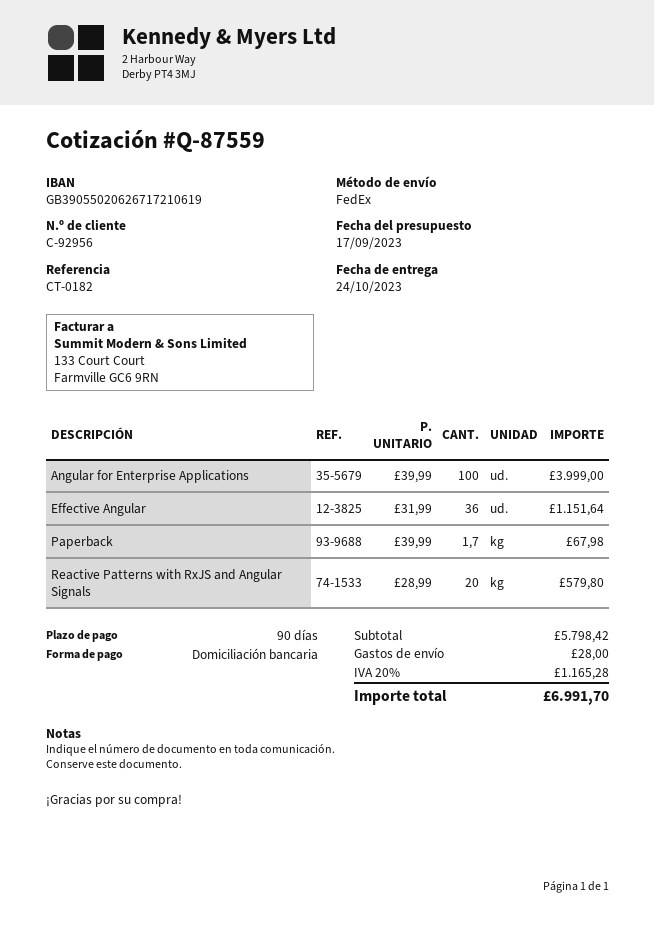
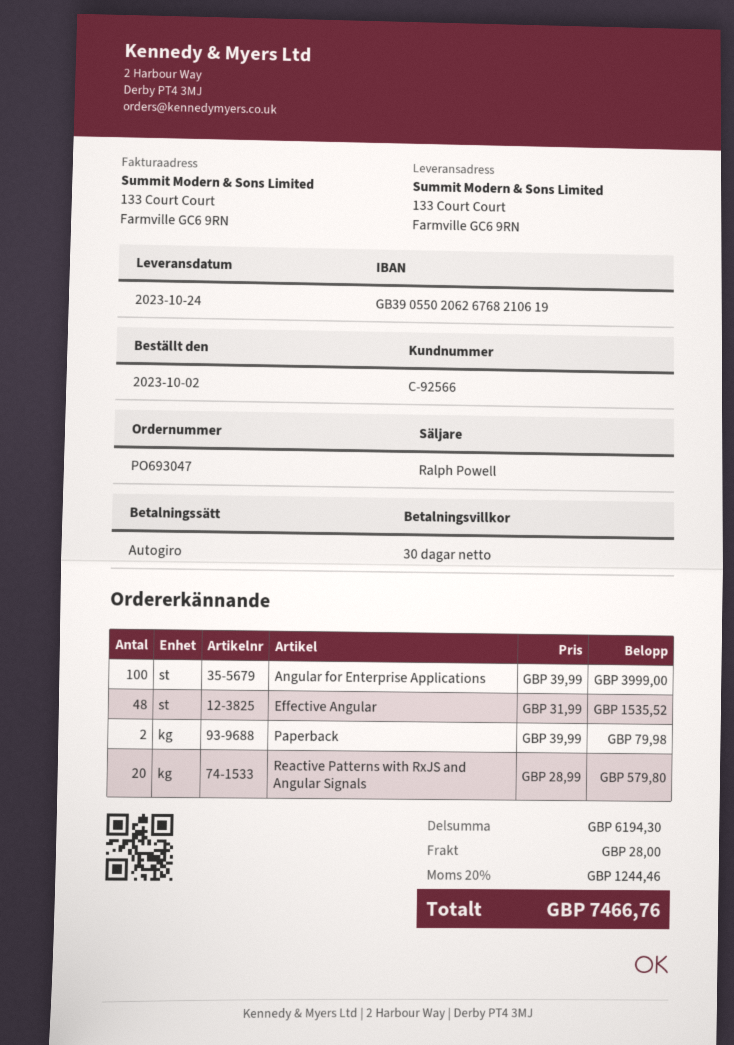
payment terms: 90 days -> 30 days
customer number: C-92956 -> C-92566
bank account: GB39055020626717210619 -> GB39055020626768210619
Effective Angular: 36 x 31.99 = 1151.64 -> 48 x 31.99 = 1535.52
Paperback: 1.7 x 39.99 = 67.98 -> 2 x 39.99 = 79.98
subtotal: 5798.42 -> 6194.30
tax: 20% = 1165.28 -> 20% = 1244.46
total: 6991.70 -> 7466.76

